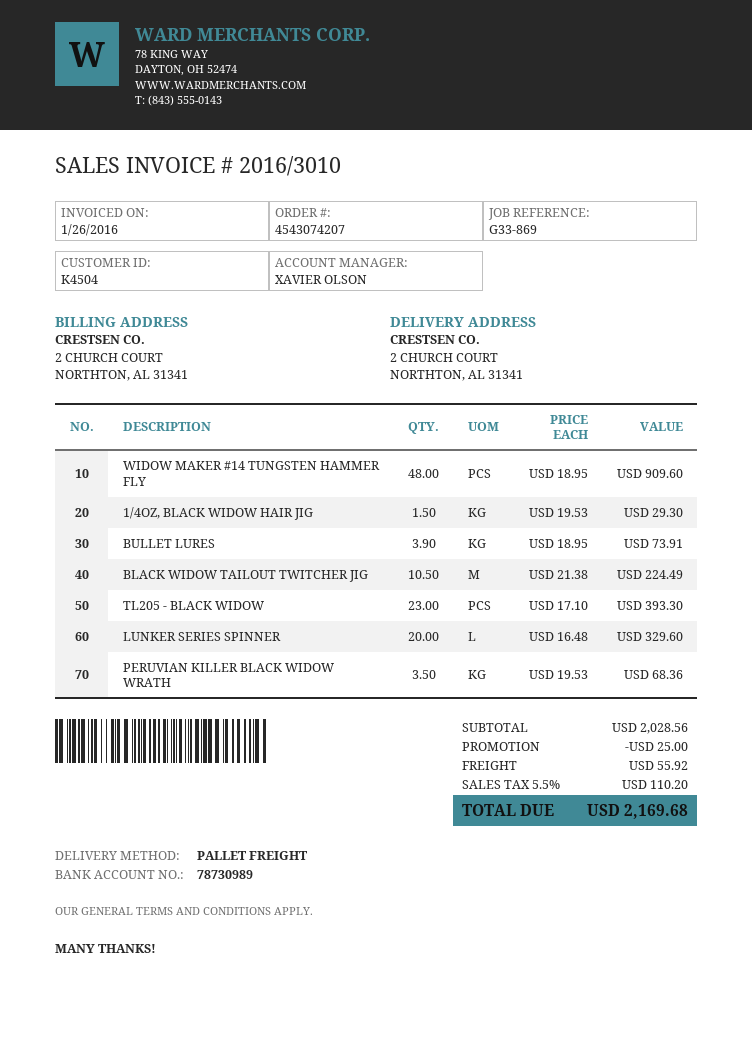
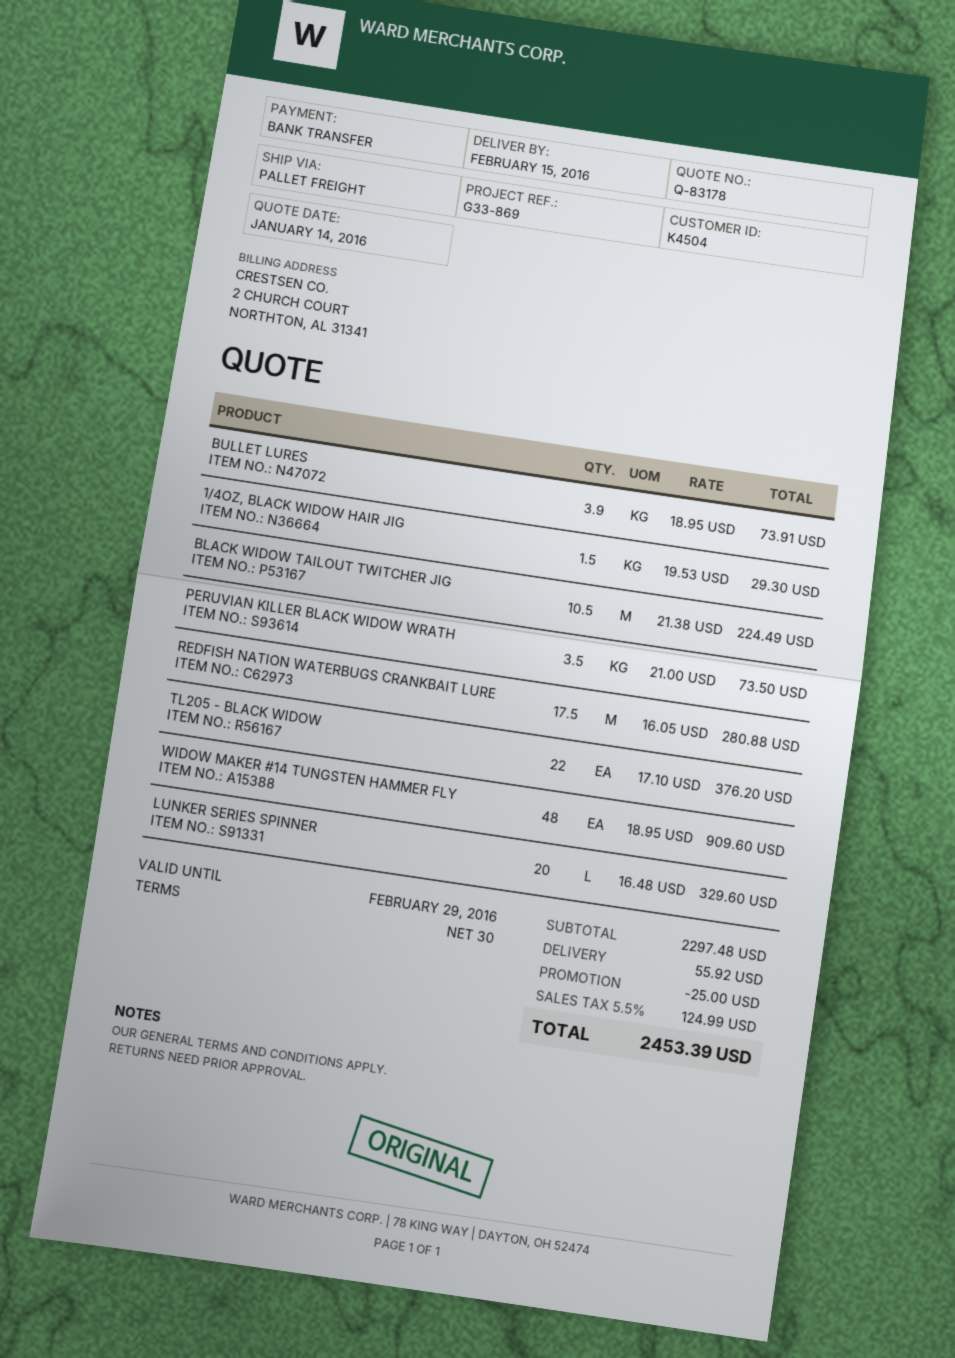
TL205 - BLACK WIDOW: 23 x 17.10 = 393.30 -> 22 x 17.10 = 376.20
PERUVIAN KILLER BLACK WIDOW WRATH: 3.5 x 19.53 = 68.36 -> 3.5 x 21.00 = 73.50
REDFISH NATION WATERBUGS CRANKBAIT LURE: none -> 17.5 x 16.05 = 280.88
subtotal: 2028.56 -> 2297.48
tax: 5.5% = 110.20 -> 5.5% = 124.99
total: 2169.68 -> 2453.39

